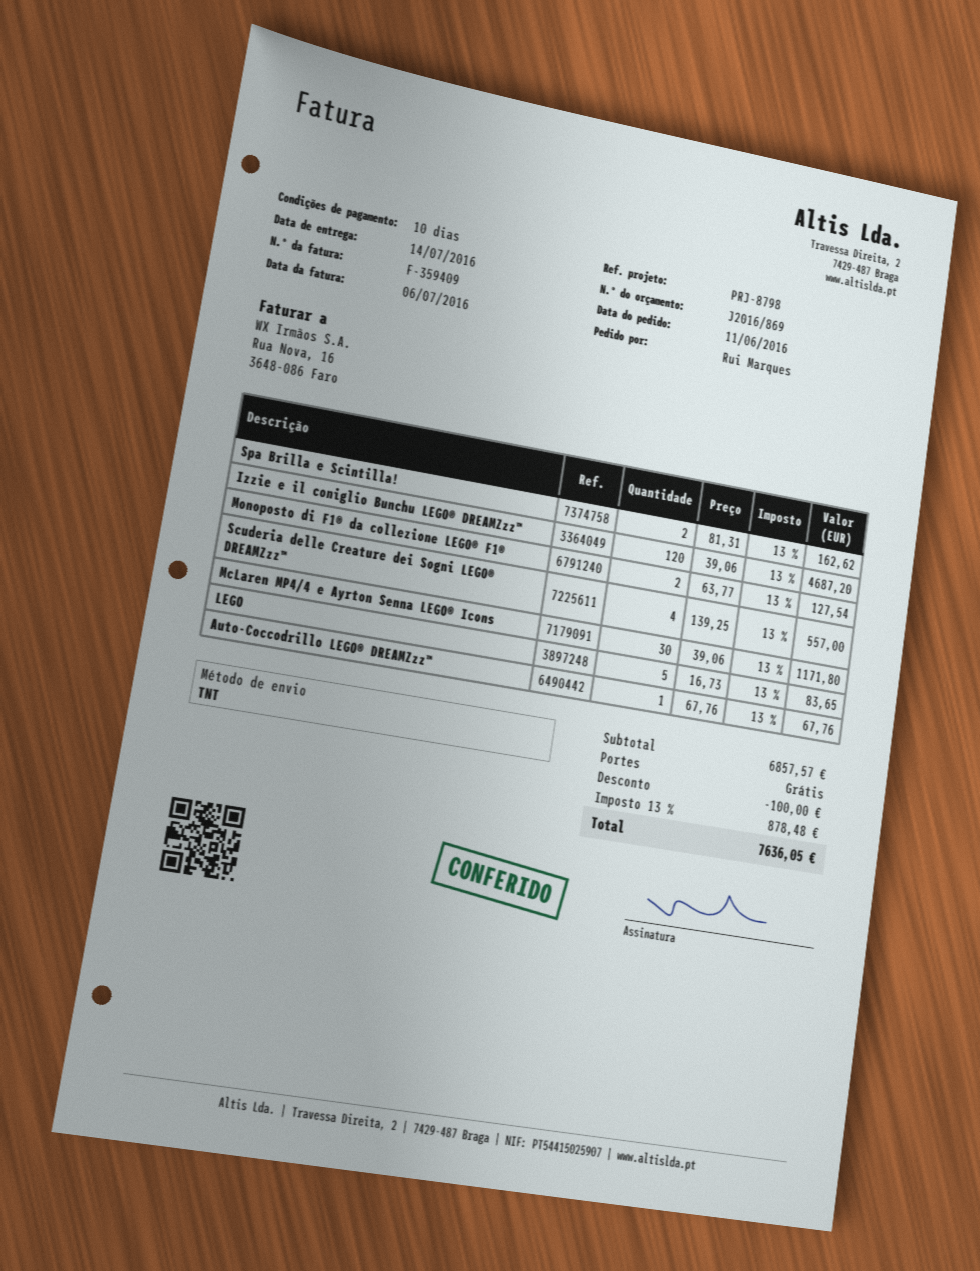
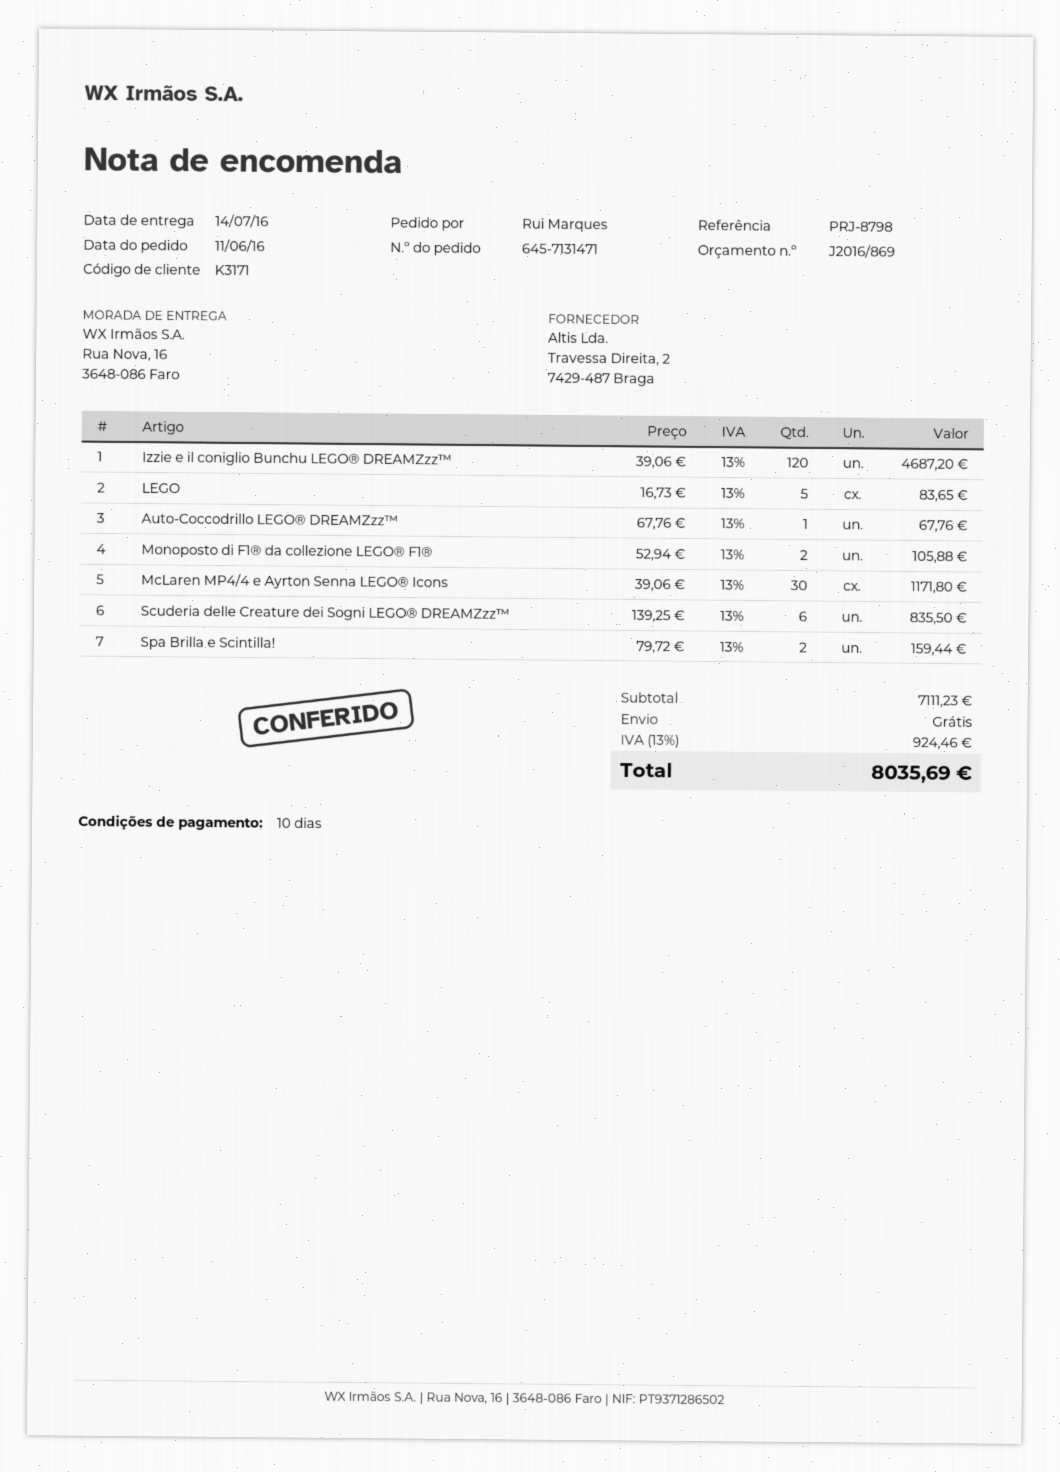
Spa Brilla e Scintilla!: 2 x 81.31 = 162.62 -> 2 x 79.72 = 159.44
Monoposto di F1® da collezione LEGO® F1®: 2 x 63.77 = 127.54 -> 2 x 52.94 = 105.88
Scuderia delle Creature dei Sogni LEGO® DREAMZzz™: 4 x 139.25 = 557.00 -> 6 x 139.25 = 835.50
subtotal: 6857.57 -> 7111.23
discount: 100.00 -> none
tax: 13% = 878.48 -> 13% = 924.46
total: 7636.05 -> 8035.69

